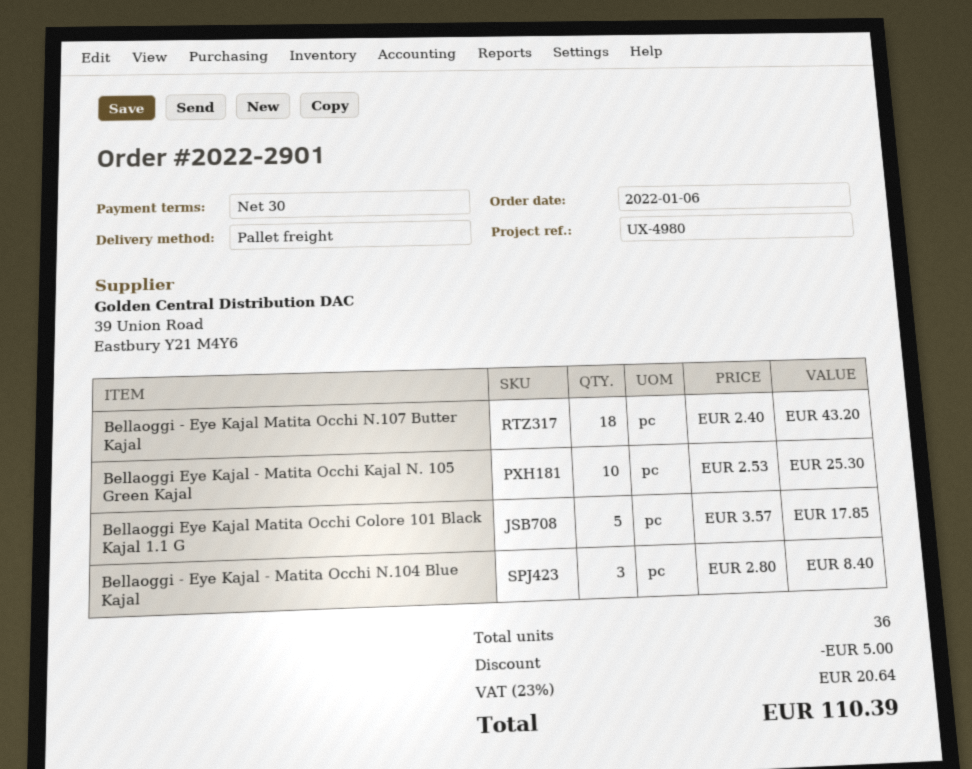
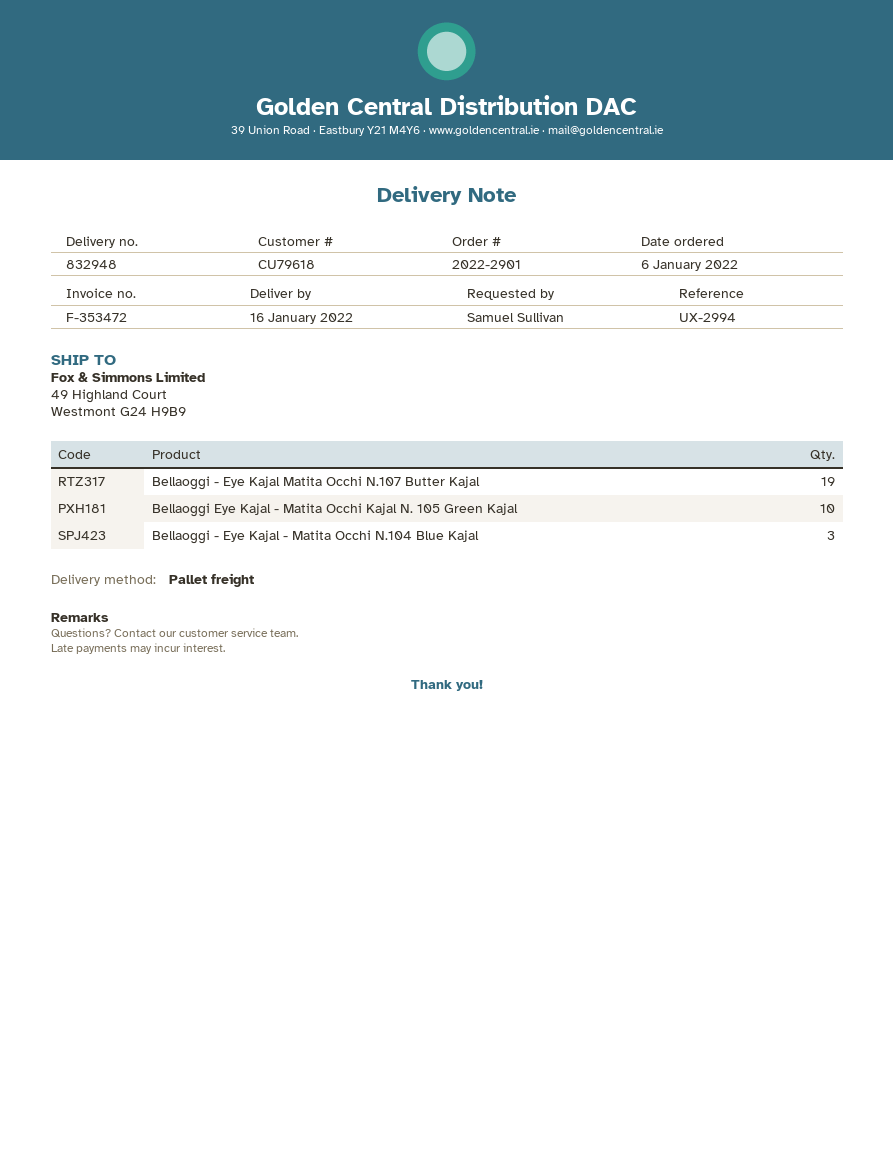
reference: UX-4980 -> UX-2994
Bellaoggi - Eye Kajal Matita Occhi N.107 Butter Kajal: 18 -> 19
Bellaoggi Eye Kajal Matita Occhi Colore 101 Black Kajal 1.1 G: 5 -> none

